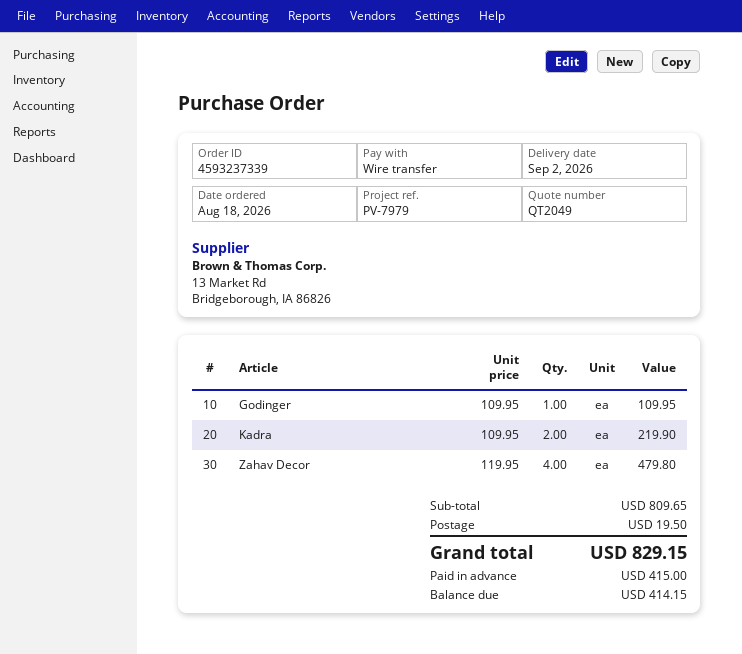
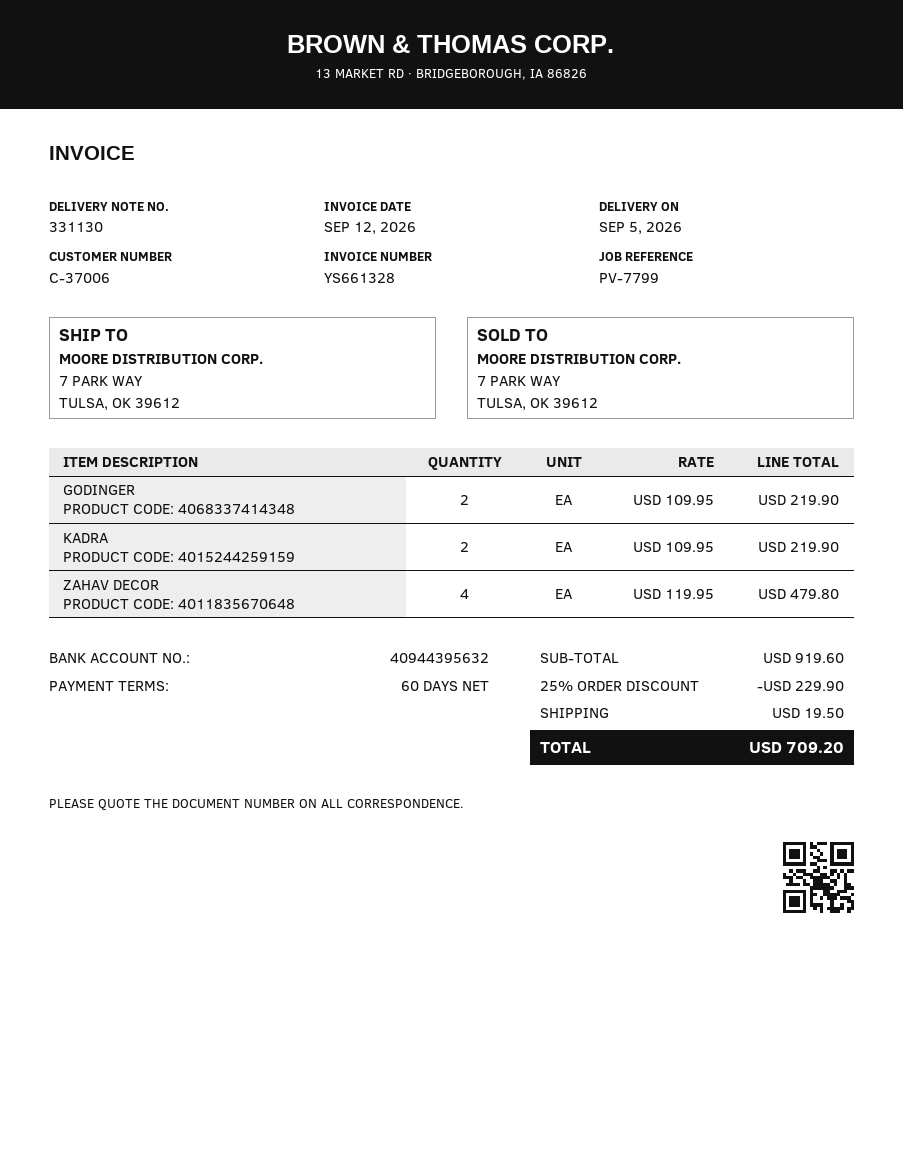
delivery date: 2026-09-02 -> 2026-09-05
reference: PV-7979 -> PV-7799
Godinger: 1 x 109.95 = 109.95 -> 2 x 109.95 = 219.90
subtotal: 809.65 -> 919.60
discount: none -> 25% = 229.90
total: 829.15 -> 709.20

